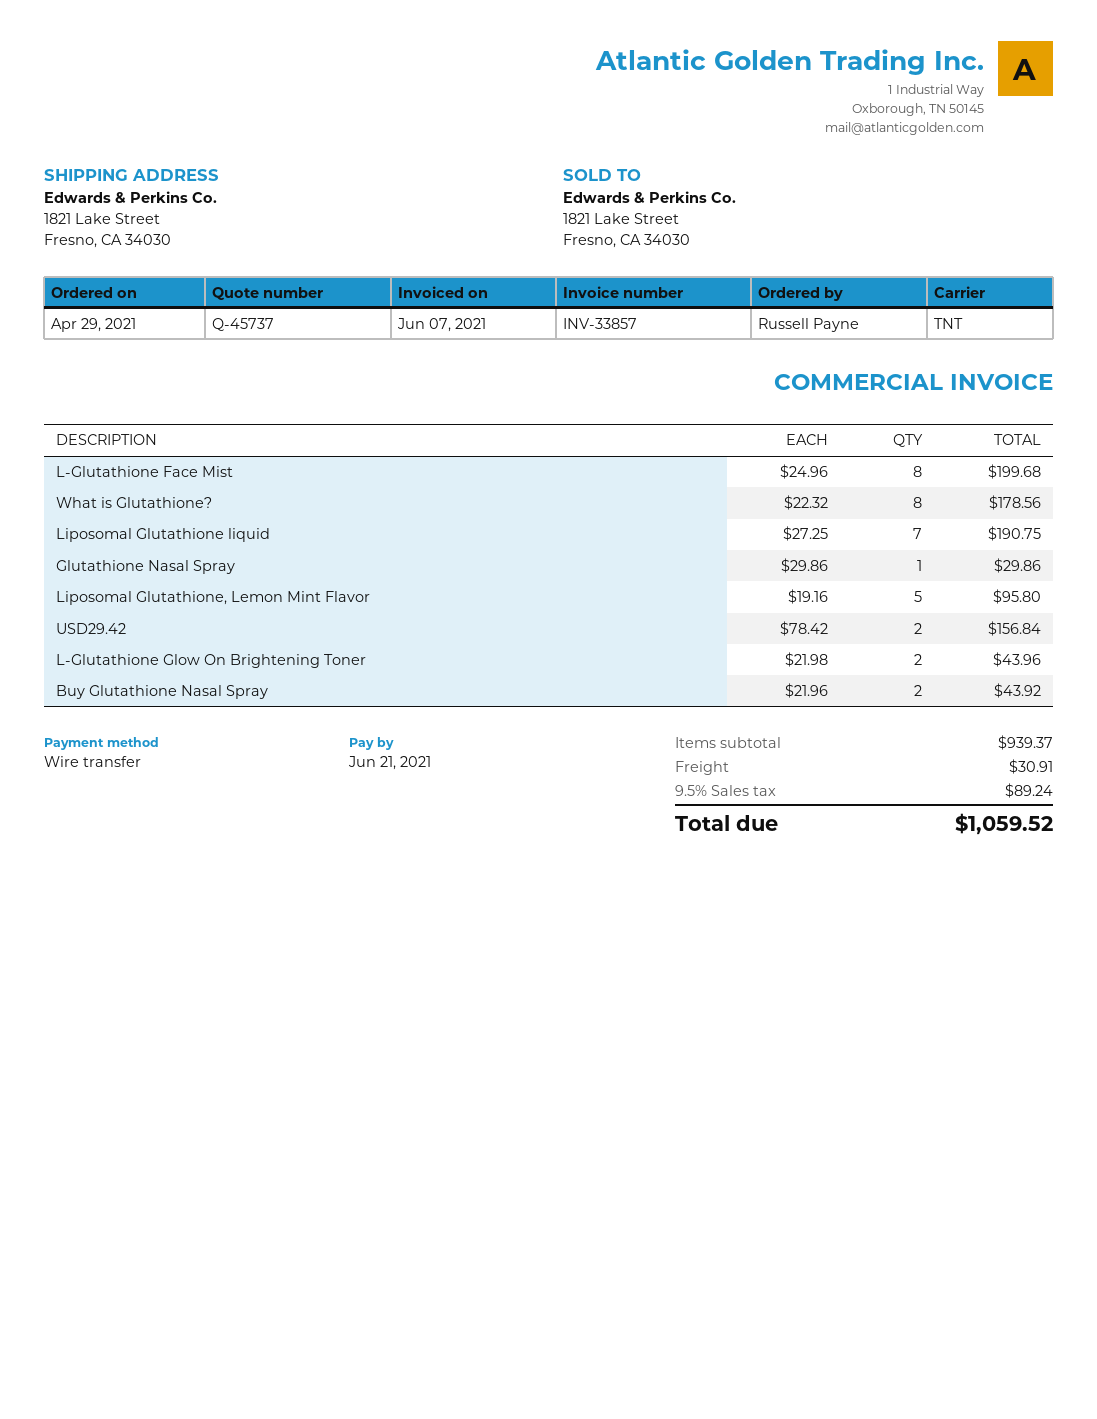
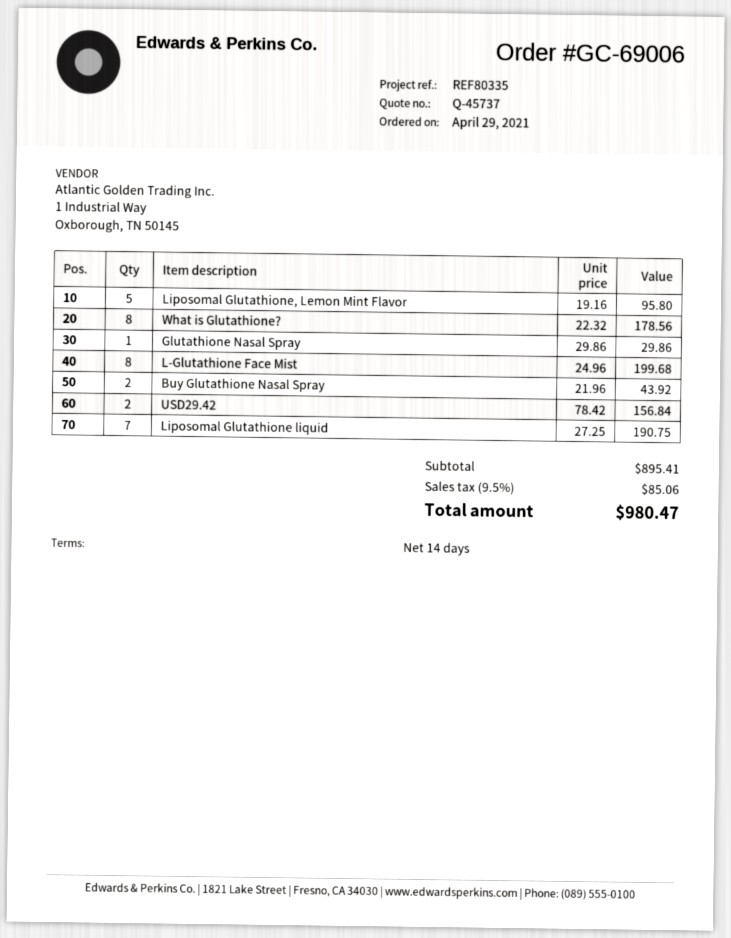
L-Glutathione Glow On Brightening Toner: 2 x 21.98 = 43.96 -> none
subtotal: 939.37 -> 895.41
shipping: 30.91 -> none
tax: 9.5% = 89.24 -> 9.5% = 85.06
total: 1059.52 -> 980.47

